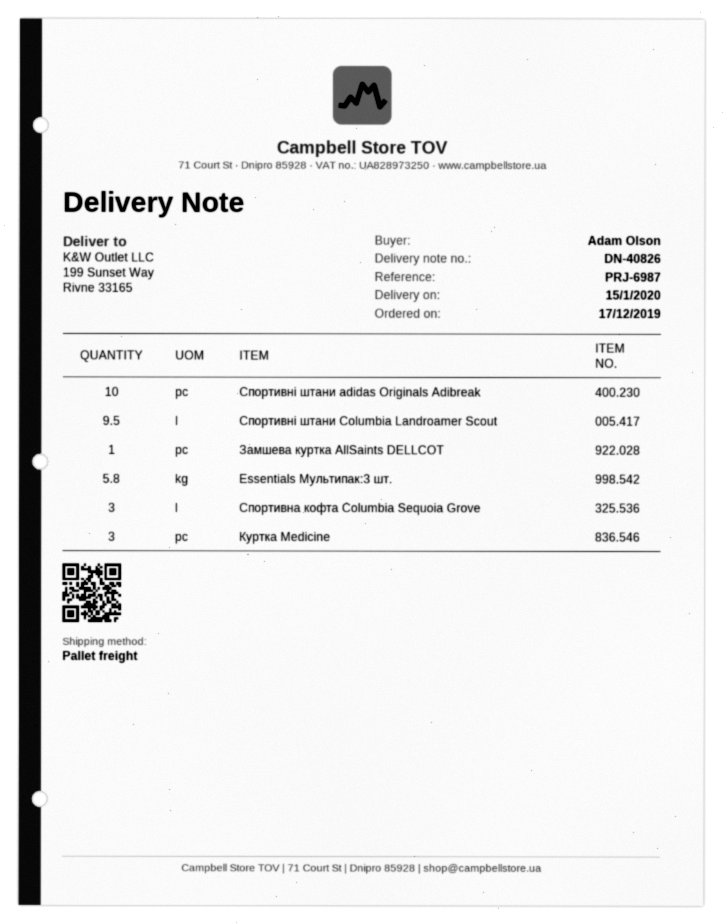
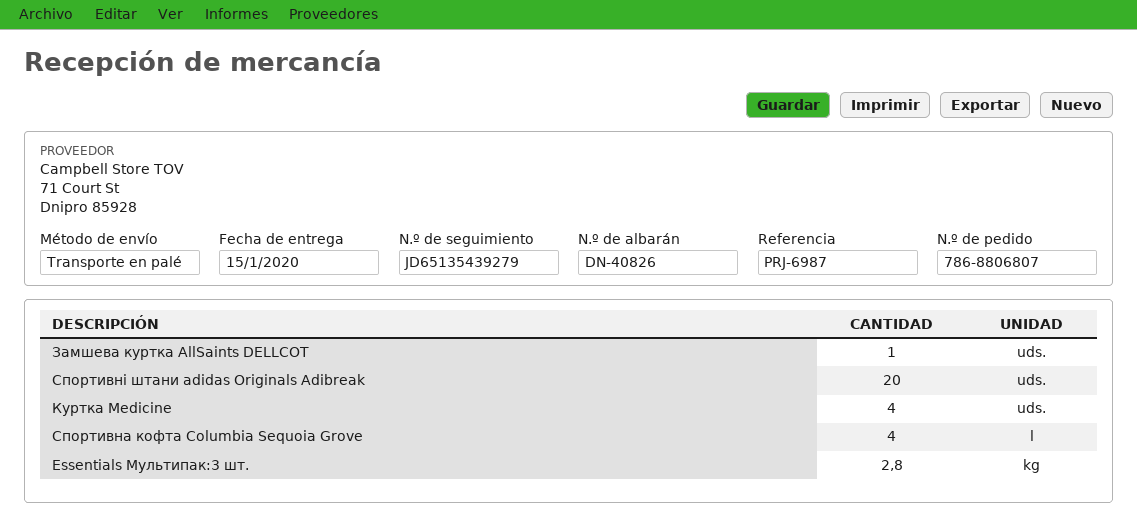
Спортивні штани adidas Originals Adibreak: 10 -> 20
Спортивні штани Columbia Landroamer Scout: 9.5 -> none
Essentials Мультипак:3 шт.: 5.8 -> 2.8
Спортивна кофта Columbia Sequoia Grove: 3 -> 4
Куртка Medicine: 3 -> 4

